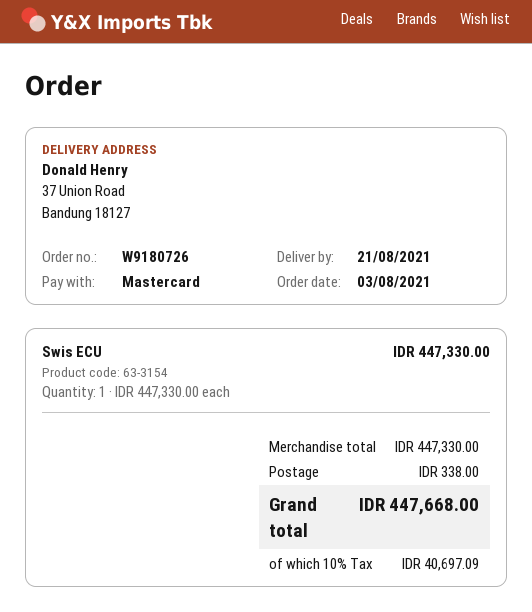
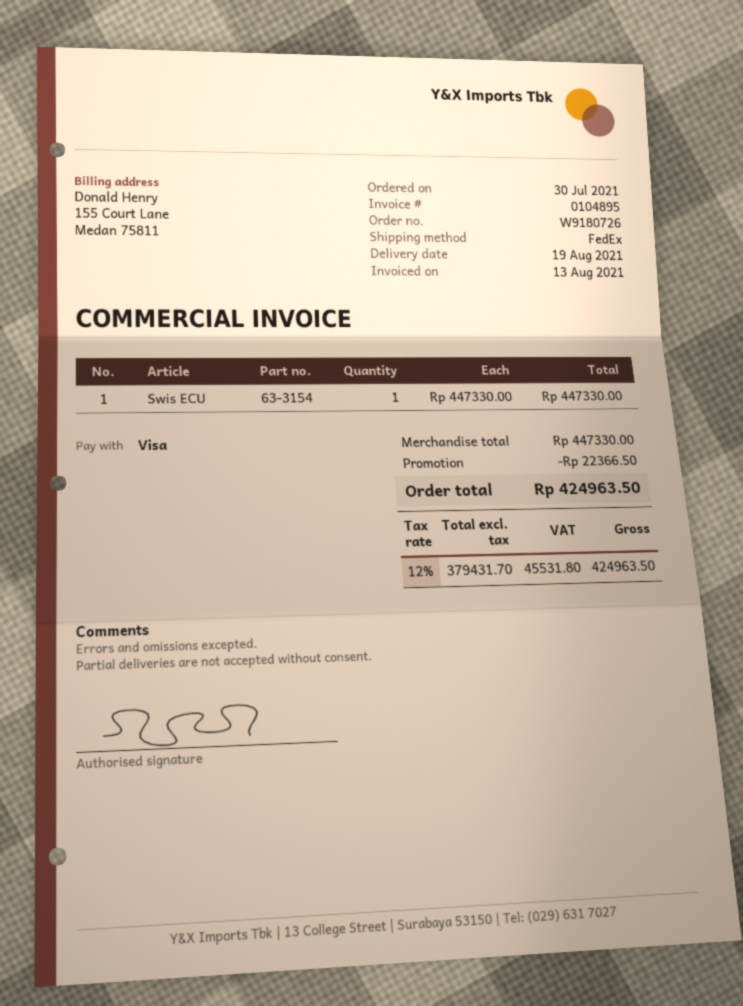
order date: 2021-08-03 -> 2021-07-30
delivery date: 2021-08-21 -> 2021-08-19
payment method: Mastercard -> Visa
discount: none -> 22366.50
shipping: 338.00 -> none
tax: 10% = 40697.09 -> 12% = 45531.80
total: 447668.00 -> 424963.50

